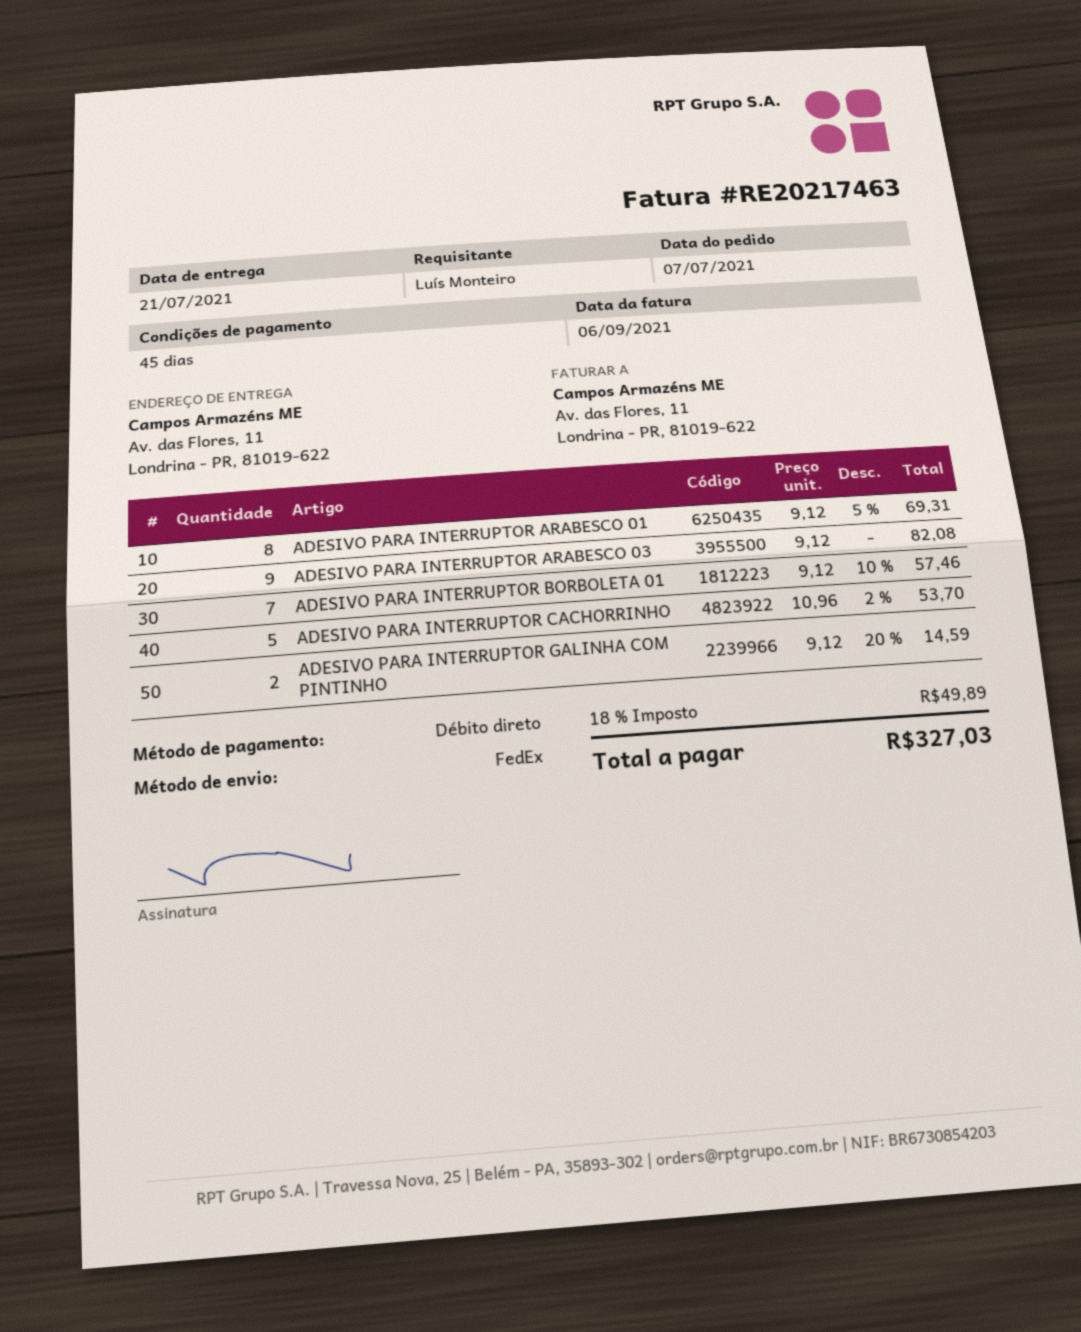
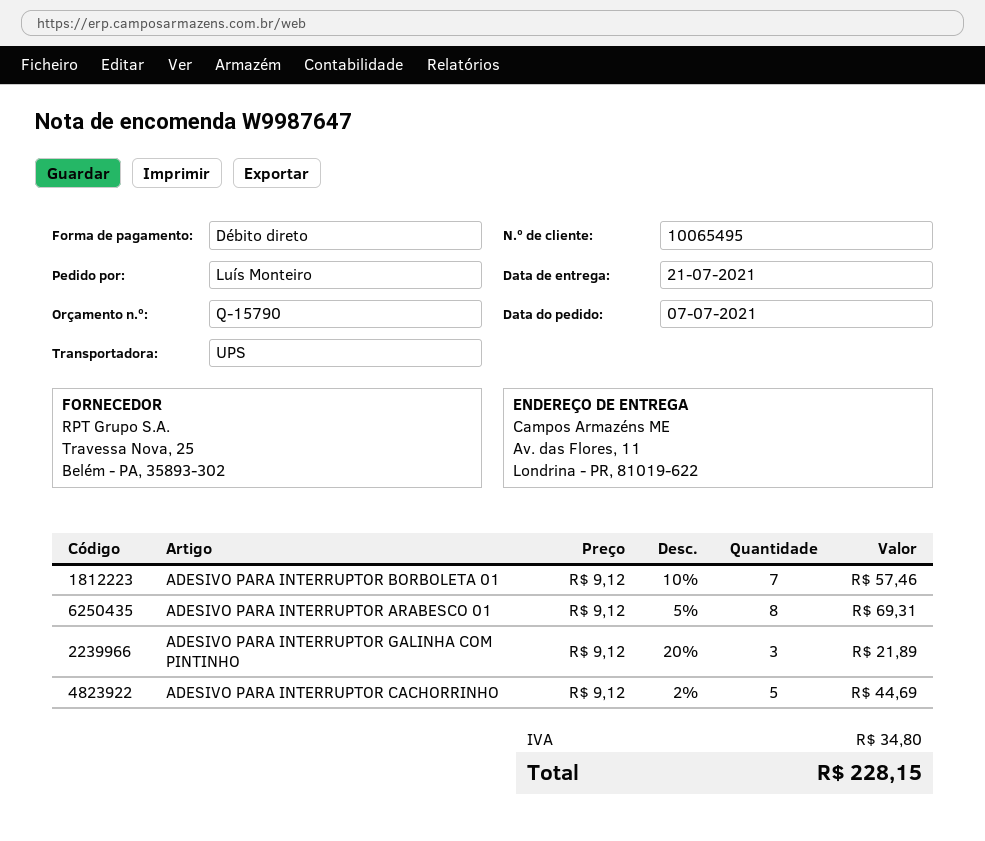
shipping method: FedEx -> UPS
ADESIVO PARA INTERRUPTOR ARABESCO 03: 9 x 9.12 = 82.08 -> none
ADESIVO PARA INTERRUPTOR CACHORRINHO: 5 x 10.96 - 2% = 53.70 -> 5 x 9.12 - 2% = 44.69
ADESIVO PARA INTERRUPTOR GALINHA COM PINTINHO: 2 x 9.12 - 20% = 14.59 -> 3 x 9.12 - 20% = 21.89
tax: 49.89 -> 34.80
total: 327.03 -> 228.15

